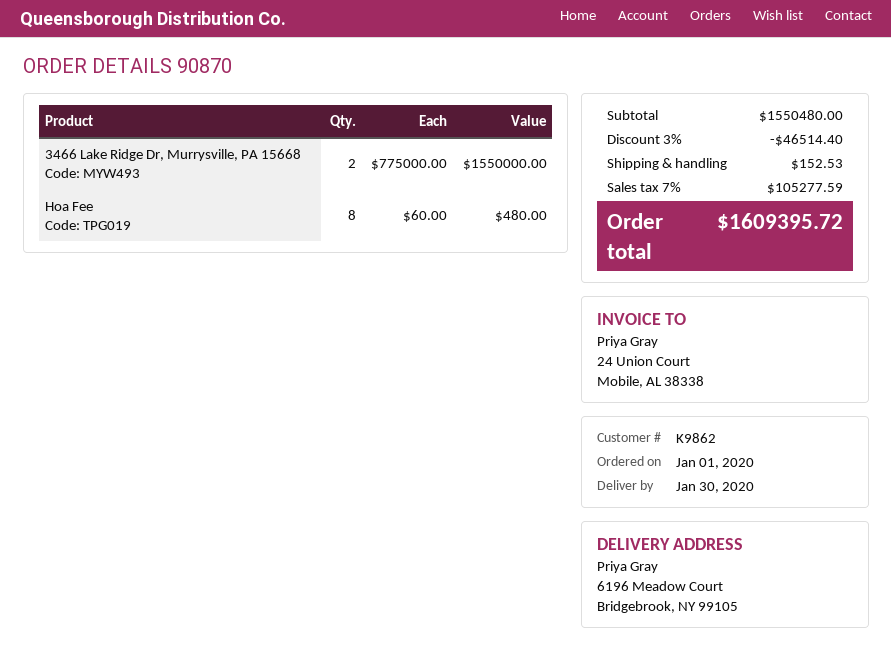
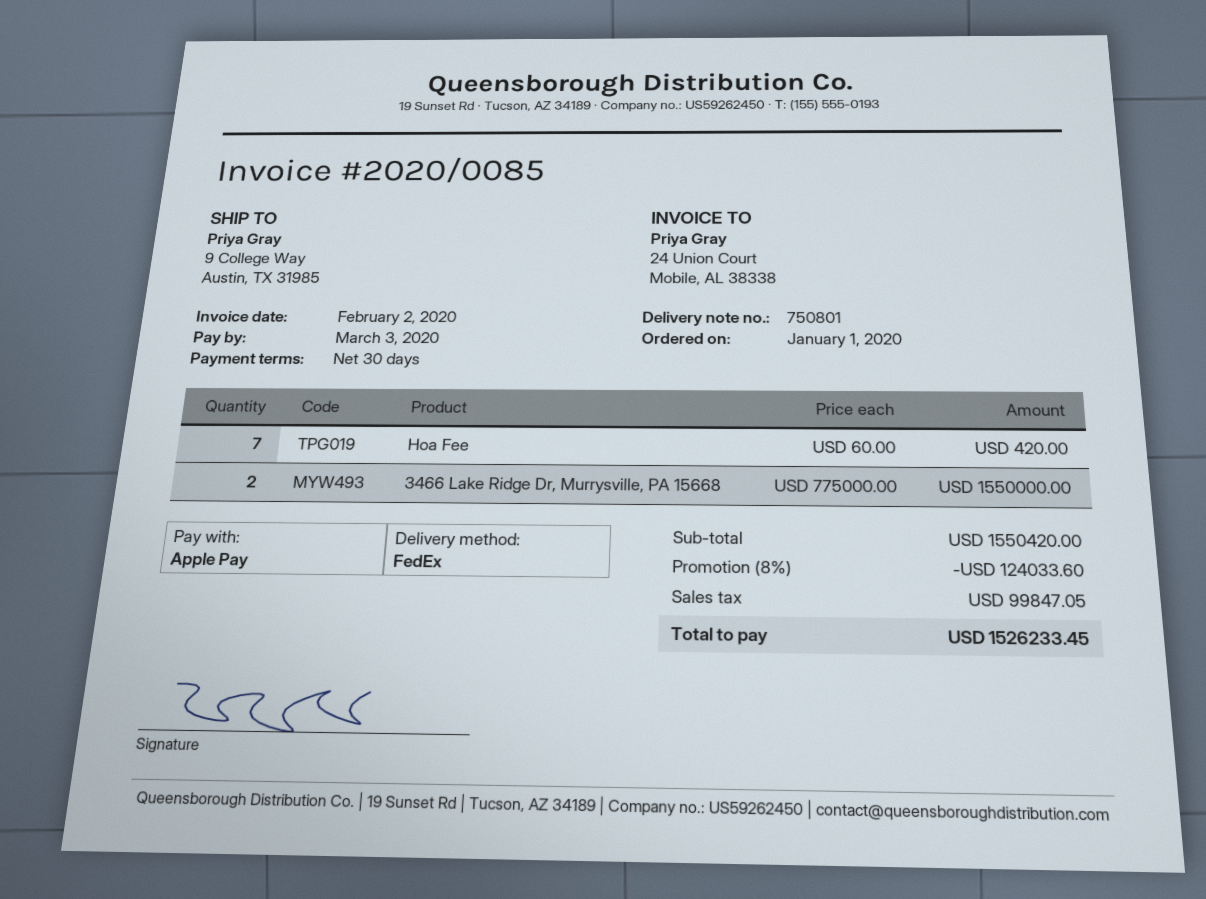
ship to: 6196 Meadow Court, Bridgebrook, NY 99105 -> 9 College Way, Austin, TX 31985
Hoa Fee: 8 x 60.00 = 480.00 -> 7 x 60.00 = 420.00
subtotal: 1550480.00 -> 1550420.00
discount: 3% = 46514.40 -> 8% = 124033.60
shipping: 152.53 -> none
tax: 105277.59 -> 99847.05
total: 1609395.72 -> 1526233.45

